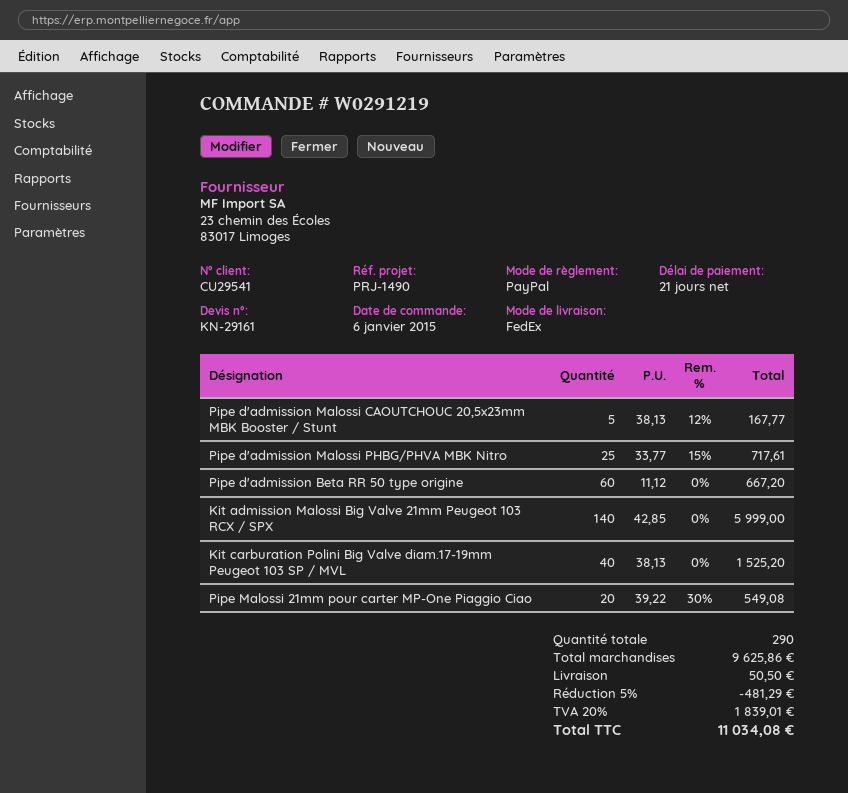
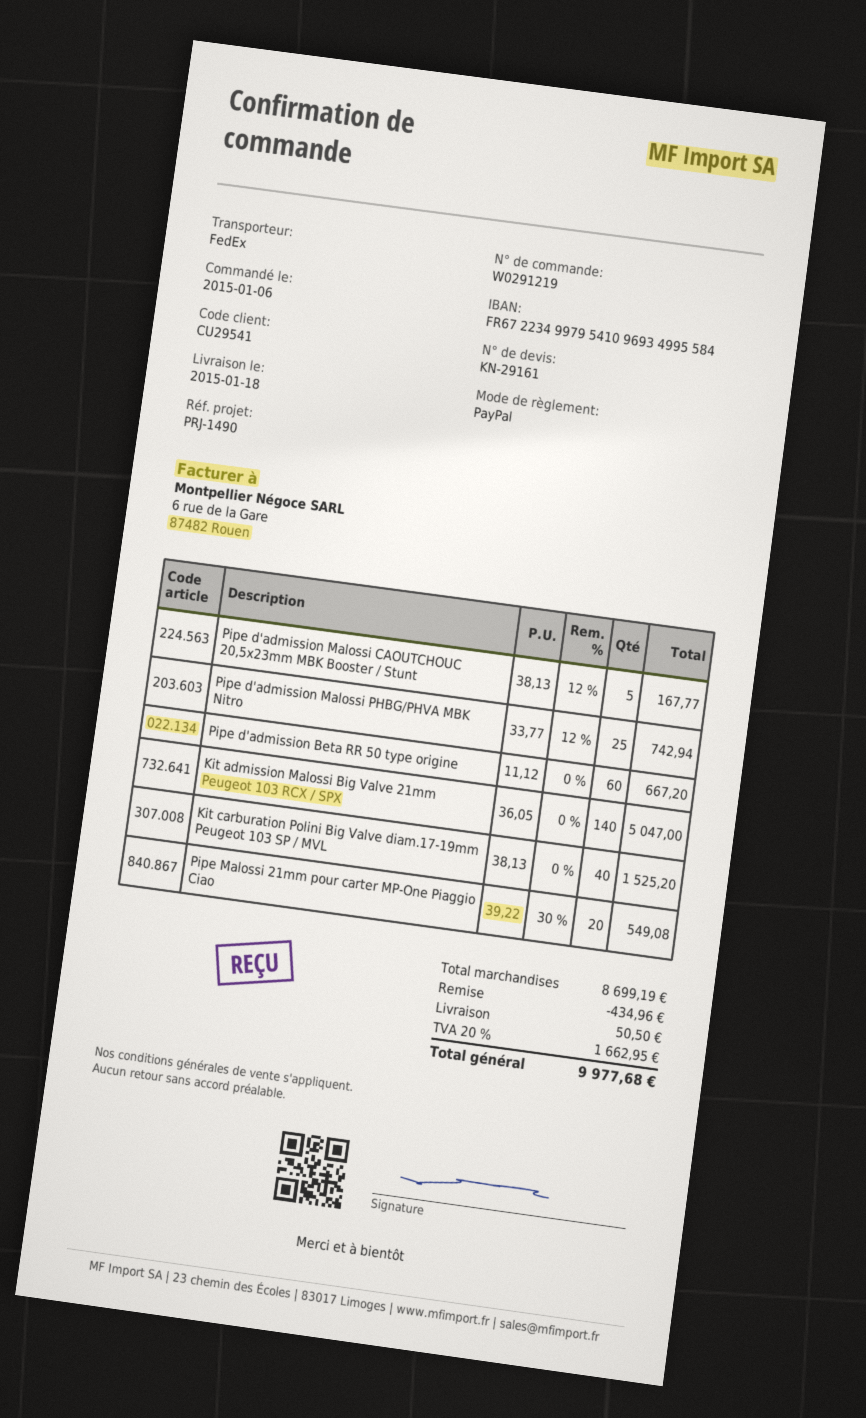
Pipe d'admission Malossi PHBG/PHVA MBK Nitro: 25 x 33.77 - 15% = 717.61 -> 25 x 33.77 - 12% = 742.94
Kit admission Malossi Big Valve 21mm Peugeot 103 RCX / SPX: 140 x 42.85 = 5999.00 -> 140 x 36.05 = 5047.00
subtotal: 9625.86 -> 8699.19
discount: 481.29 -> 434.96
tax: 20% = 1839.01 -> 20% = 1662.95
total: 11034.08 -> 9977.68

